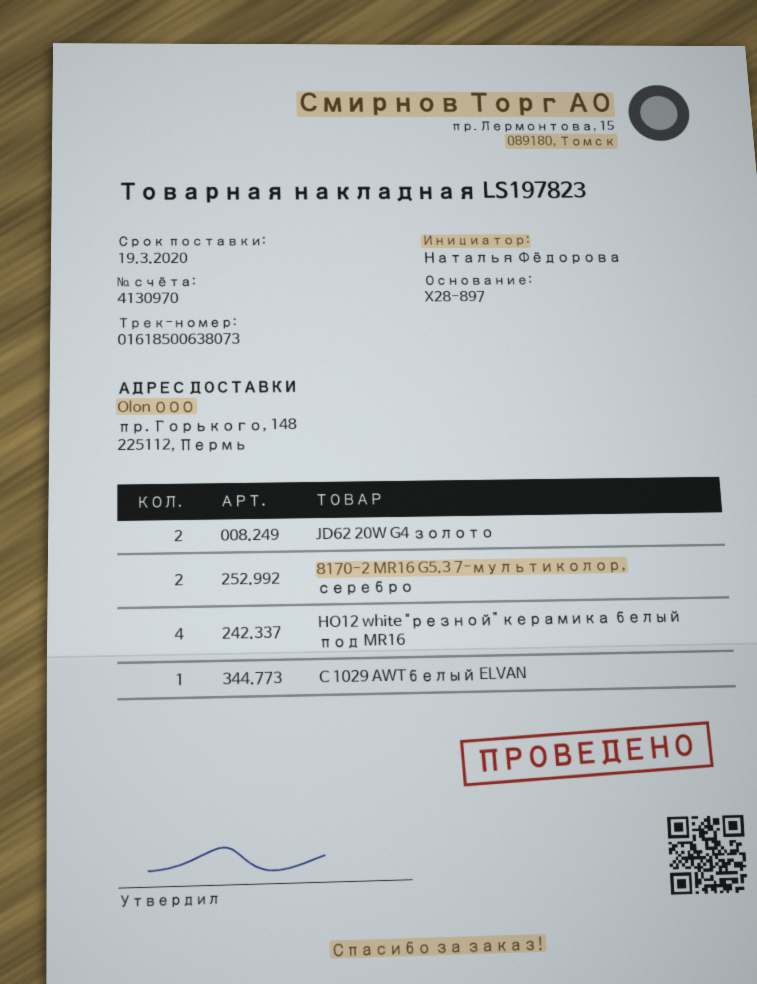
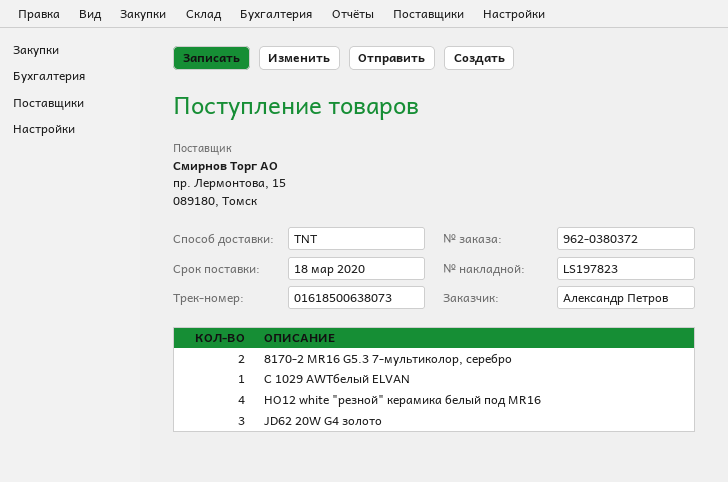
delivery date: 2020-03-19 -> 2020-03-18
ordered by: Наталья Фёдорова -> Александр Петров
JD62 20W G4 золото: 2 -> 3

